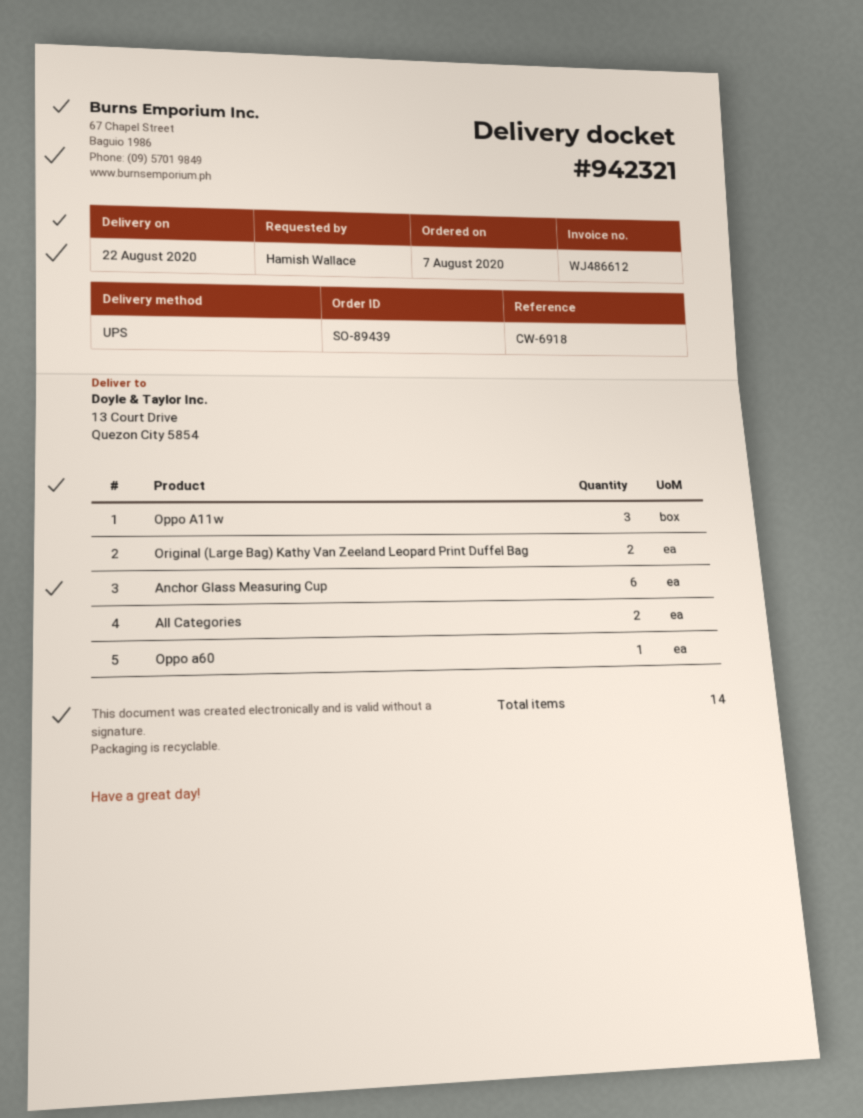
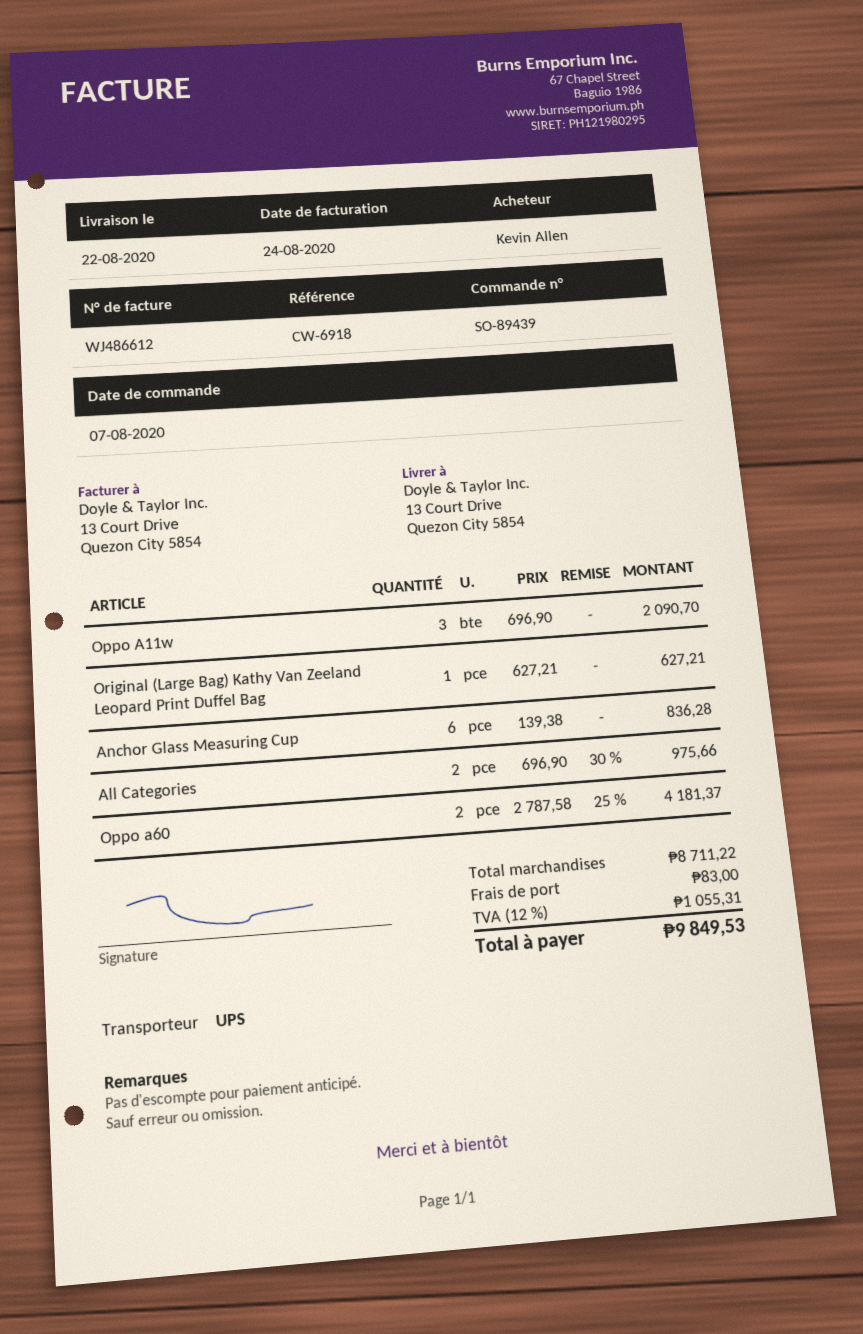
ordered by: Hamish Wallace -> Kevin Allen
Original (Large Bag) Kathy Van Zeeland Leopard Print Duffel Bag: 2 -> 1
Oppo a60: 1 -> 2

